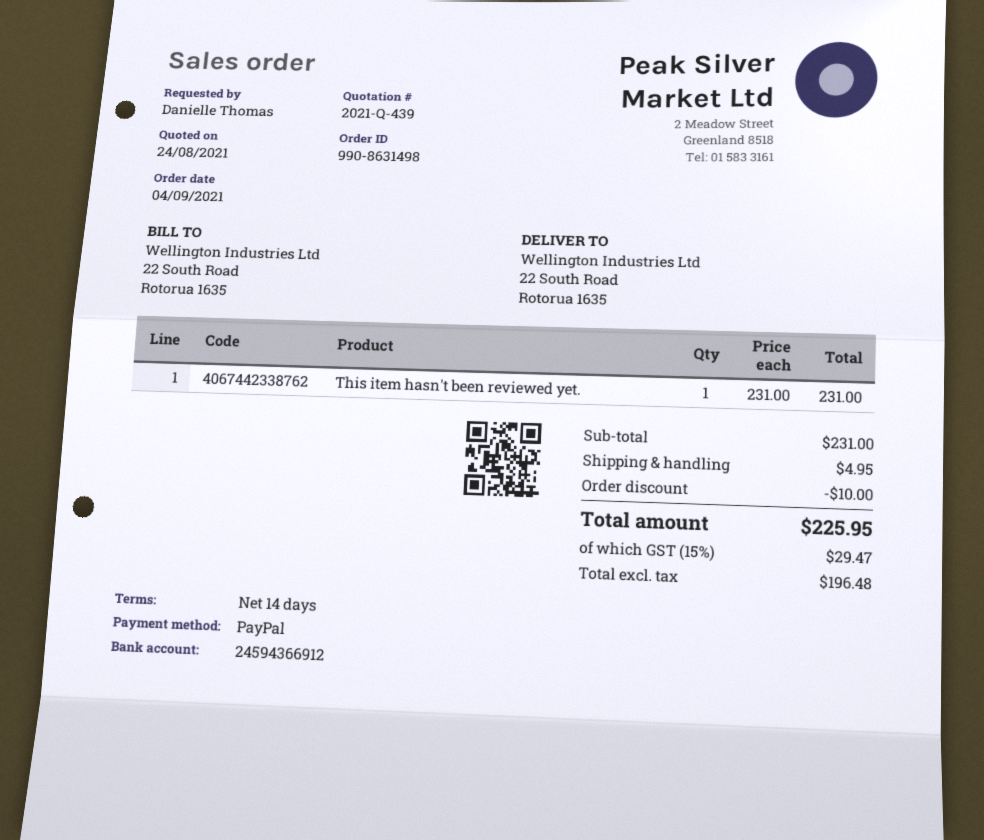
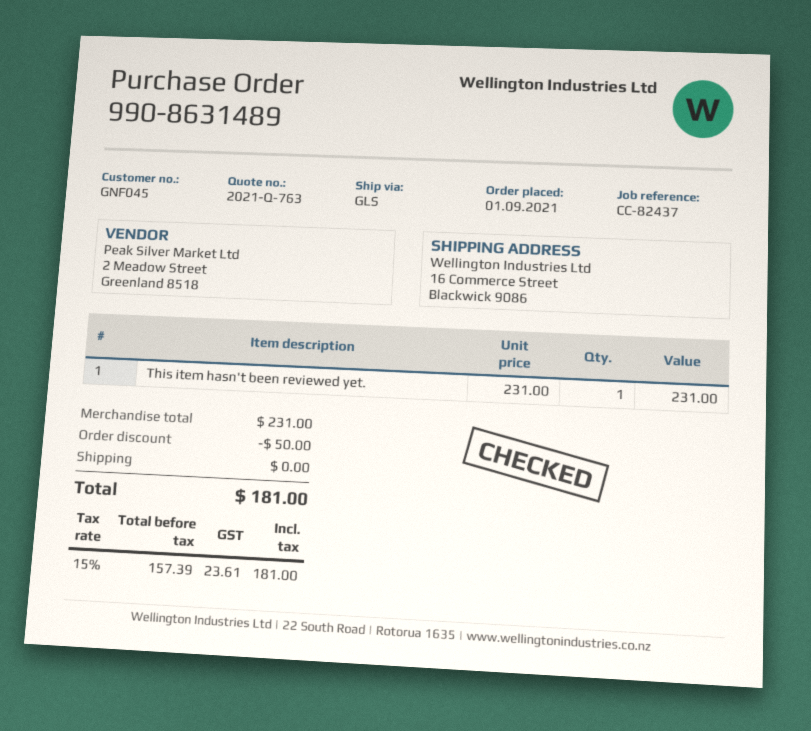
quote number: 2021-Q-439 -> 2021-Q-763
order number: 990-8631498 -> 990-8631489
order date: 2021-09-04 -> 2021-09-01
ship to: 22 South Road, Rotorua 1635 -> 16 Commerce Street, Blackwick 9086
discount: 10.00 -> 50.00
shipping: 4.95 -> 0.00
net: 196.48 -> 157.39
tax: 15% = 29.47 -> 15% = 23.61
total: 225.95 -> 181.00

